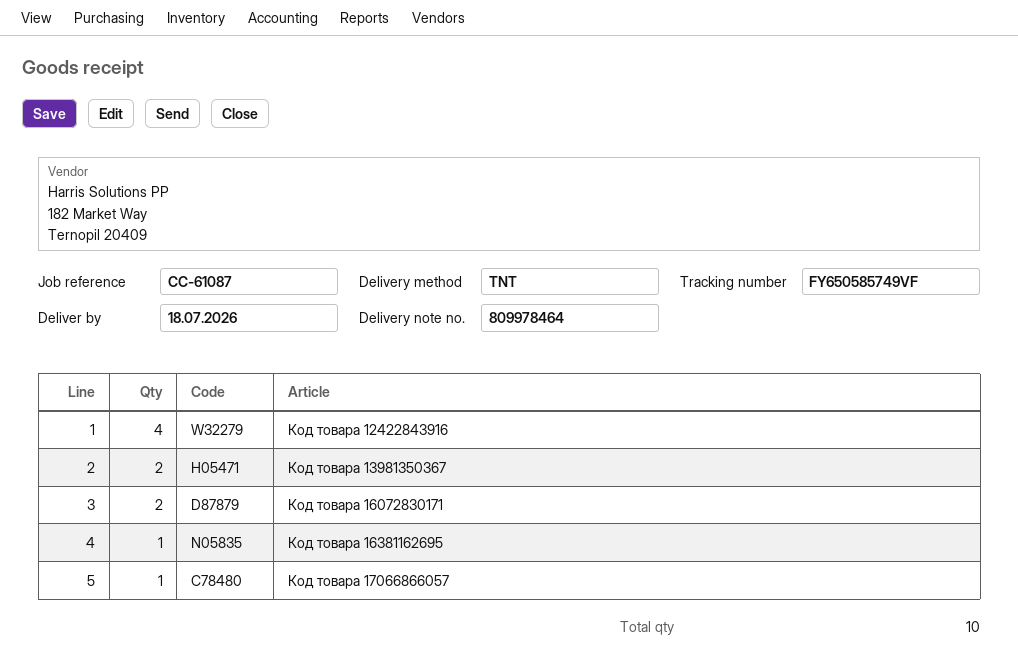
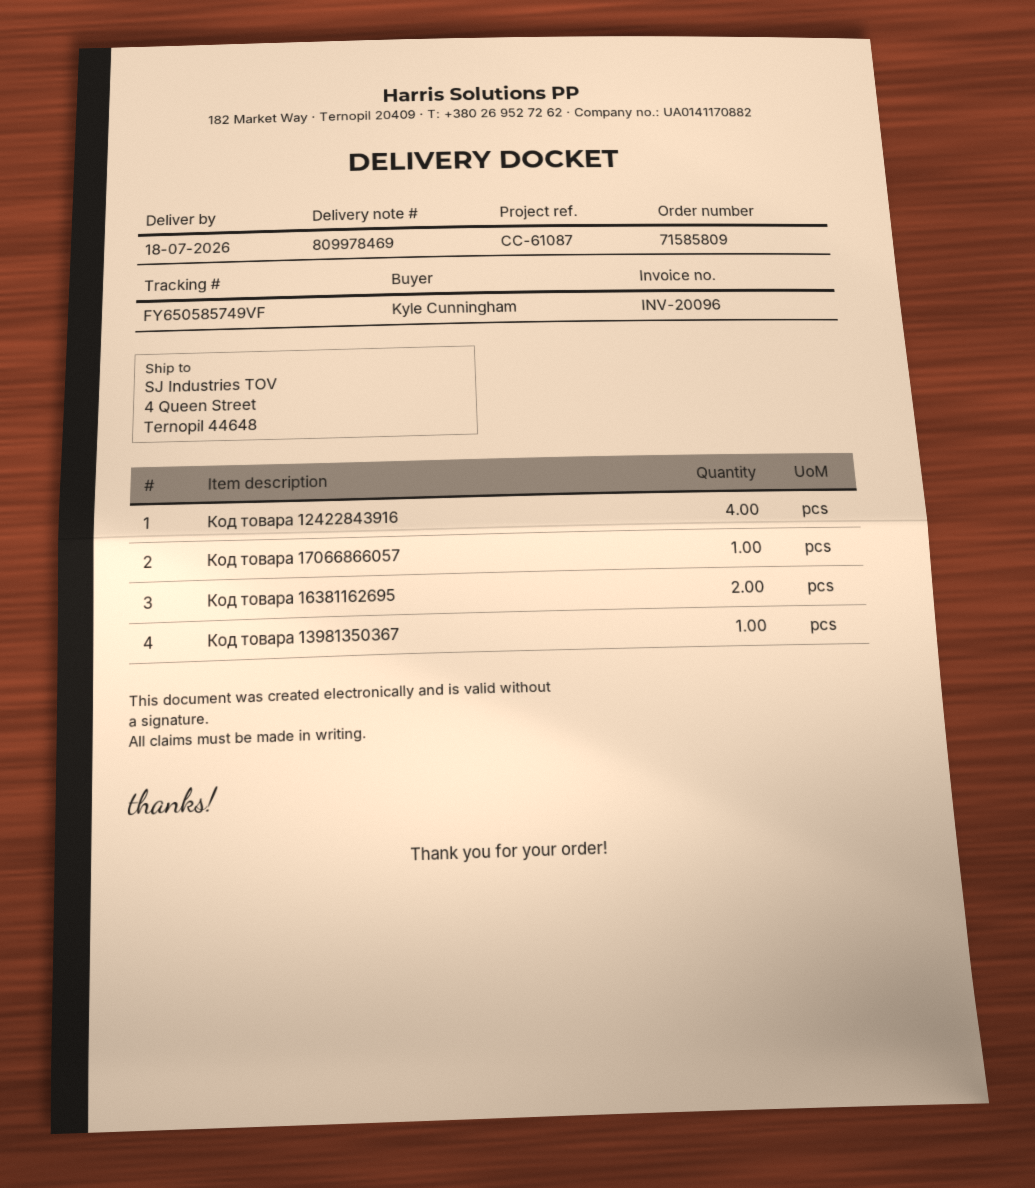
delivery note number: 809978464 -> 809978469
Код товара 13981350367: 2 -> 1
Код товара 16072830171: 2 -> none
Код товара 16381162695: 1 -> 2

